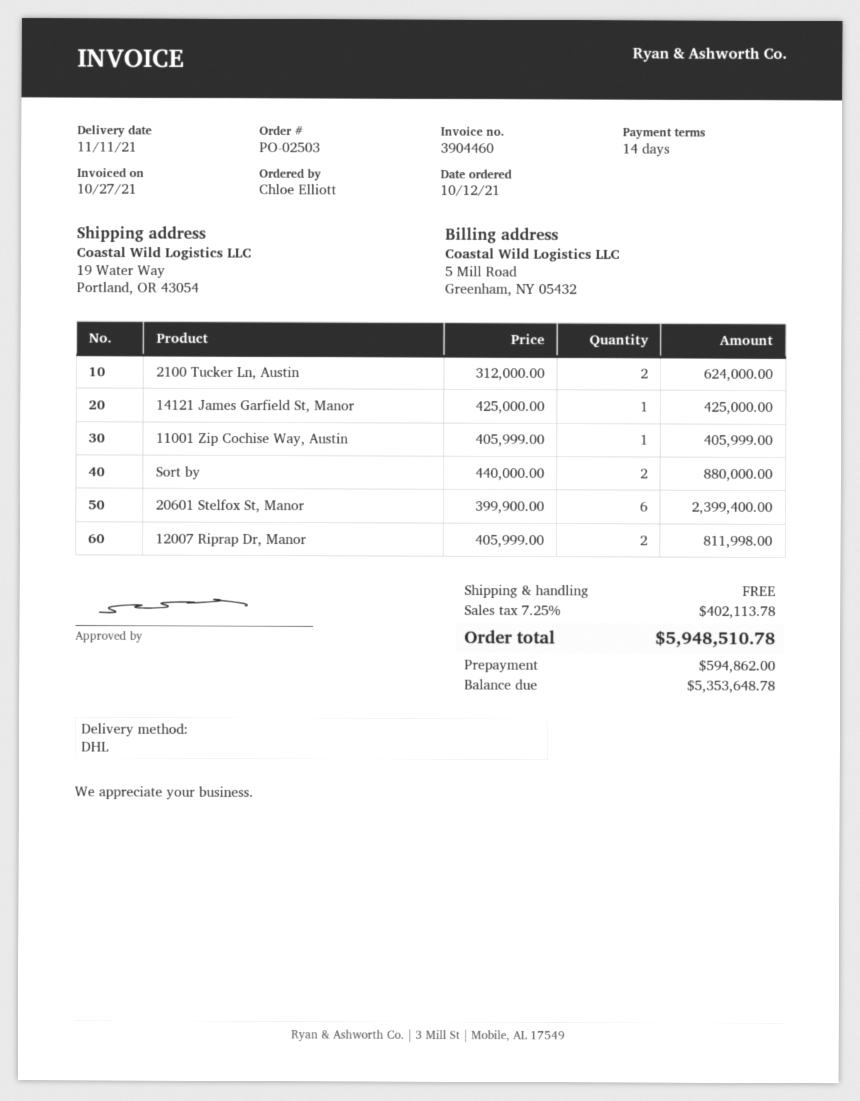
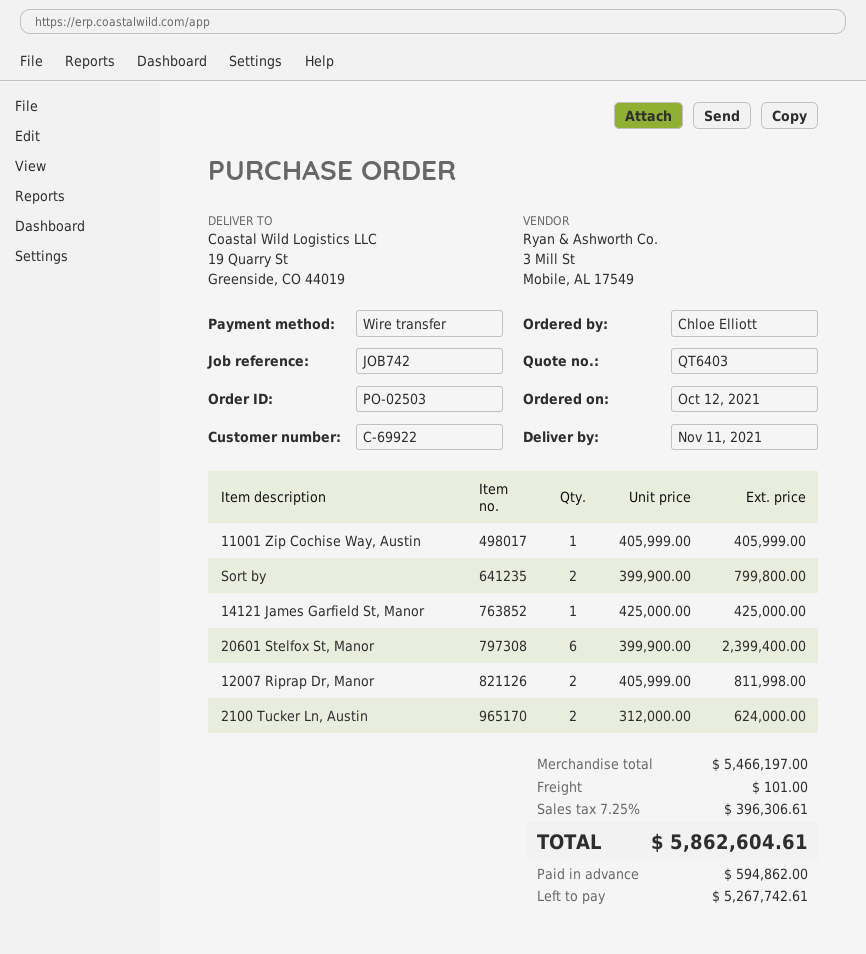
ship to: 19 Water Way, Portland, OR 43054 -> 19 Quarry St, Greenside, CO 44019
Sort by: 2 x 440000.00 = 880000.00 -> 2 x 399900.00 = 799800.00
shipping: 0.00 -> 101.00
tax: 7.25% = 402113.78 -> 7.25% = 396306.61
total: 5948510.78 -> 5862604.61
balance: 5353648.78 -> 5267742.61

